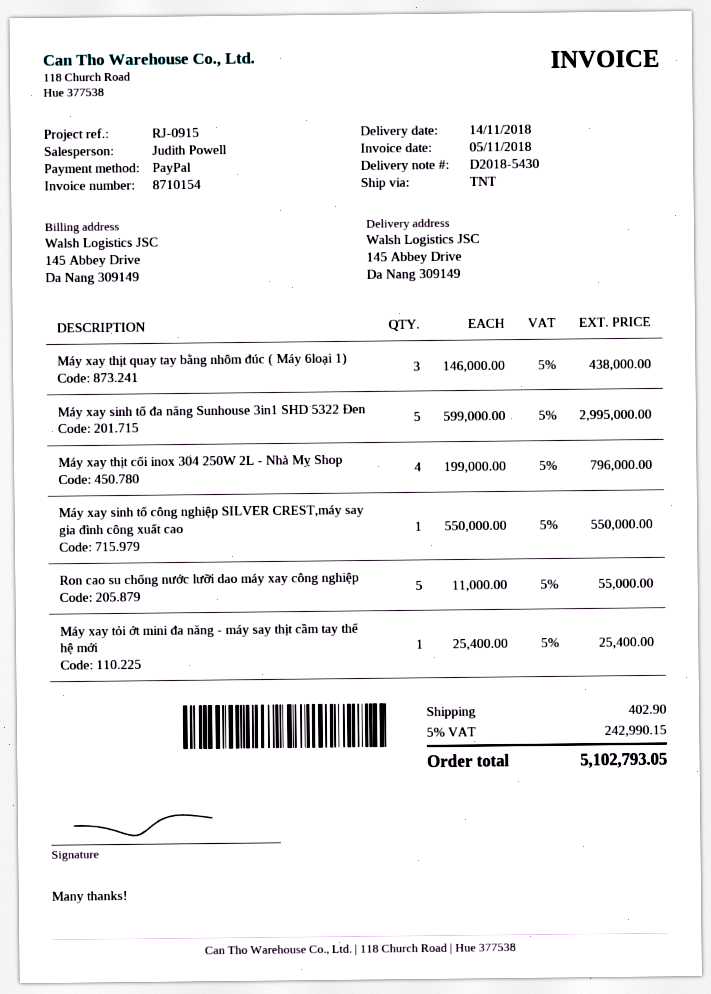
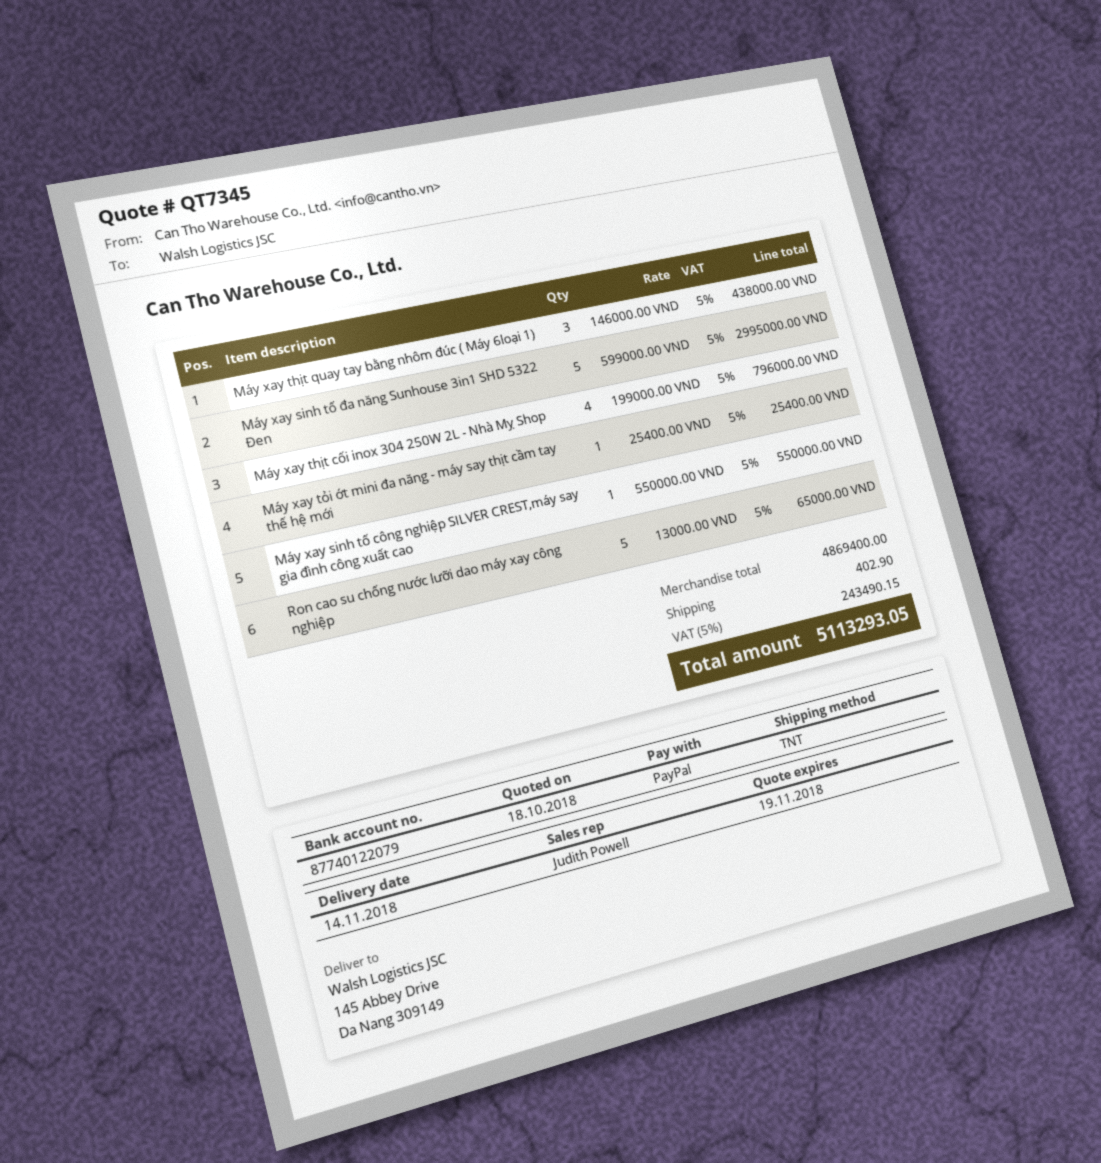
Ron cao su chống nước lưỡi dao máy xay công nghiệp: 5 x 11000.00 = 55000.00 -> 5 x 13000.00 = 65000.00
tax: 5% = 242990.15 -> 5% = 243490.15
total: 5102793.05 -> 5113293.05

